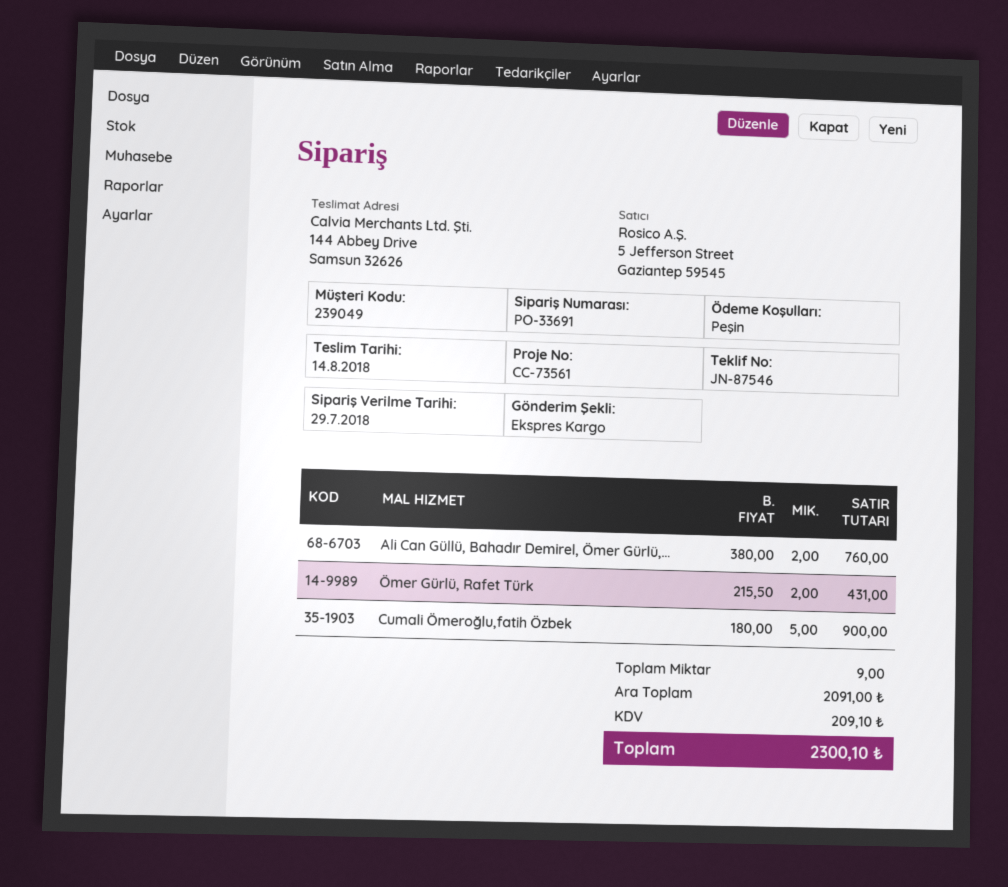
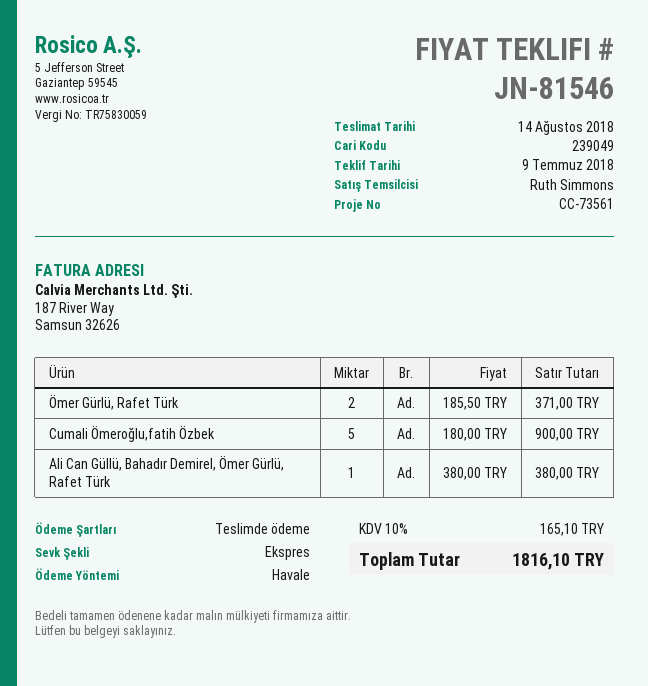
quote number: JN-87546 -> JN-81546
Ali Can Güllü, Bahadır Demirel, Ömer Gürlü,...: 2 x 380.00 = 760.00 -> 1 x 380.00 = 380.00
Ömer Gürlü, Rafet Türk: 2 x 215.50 = 431.00 -> 2 x 185.50 = 371.00
tax: 209.10 -> 165.10
total: 2300.10 -> 1816.10

